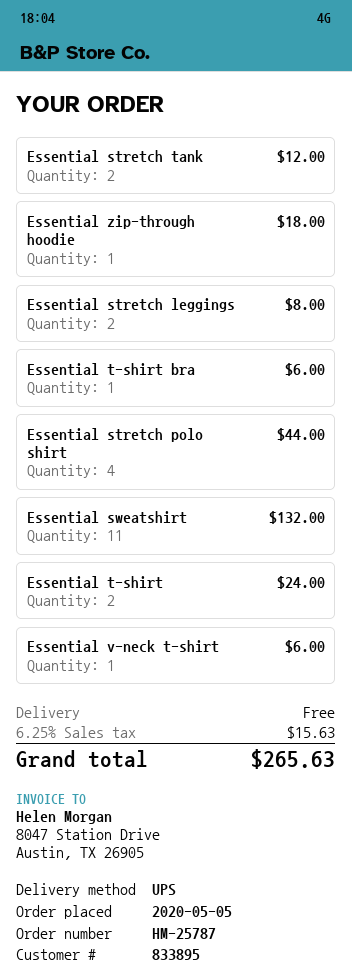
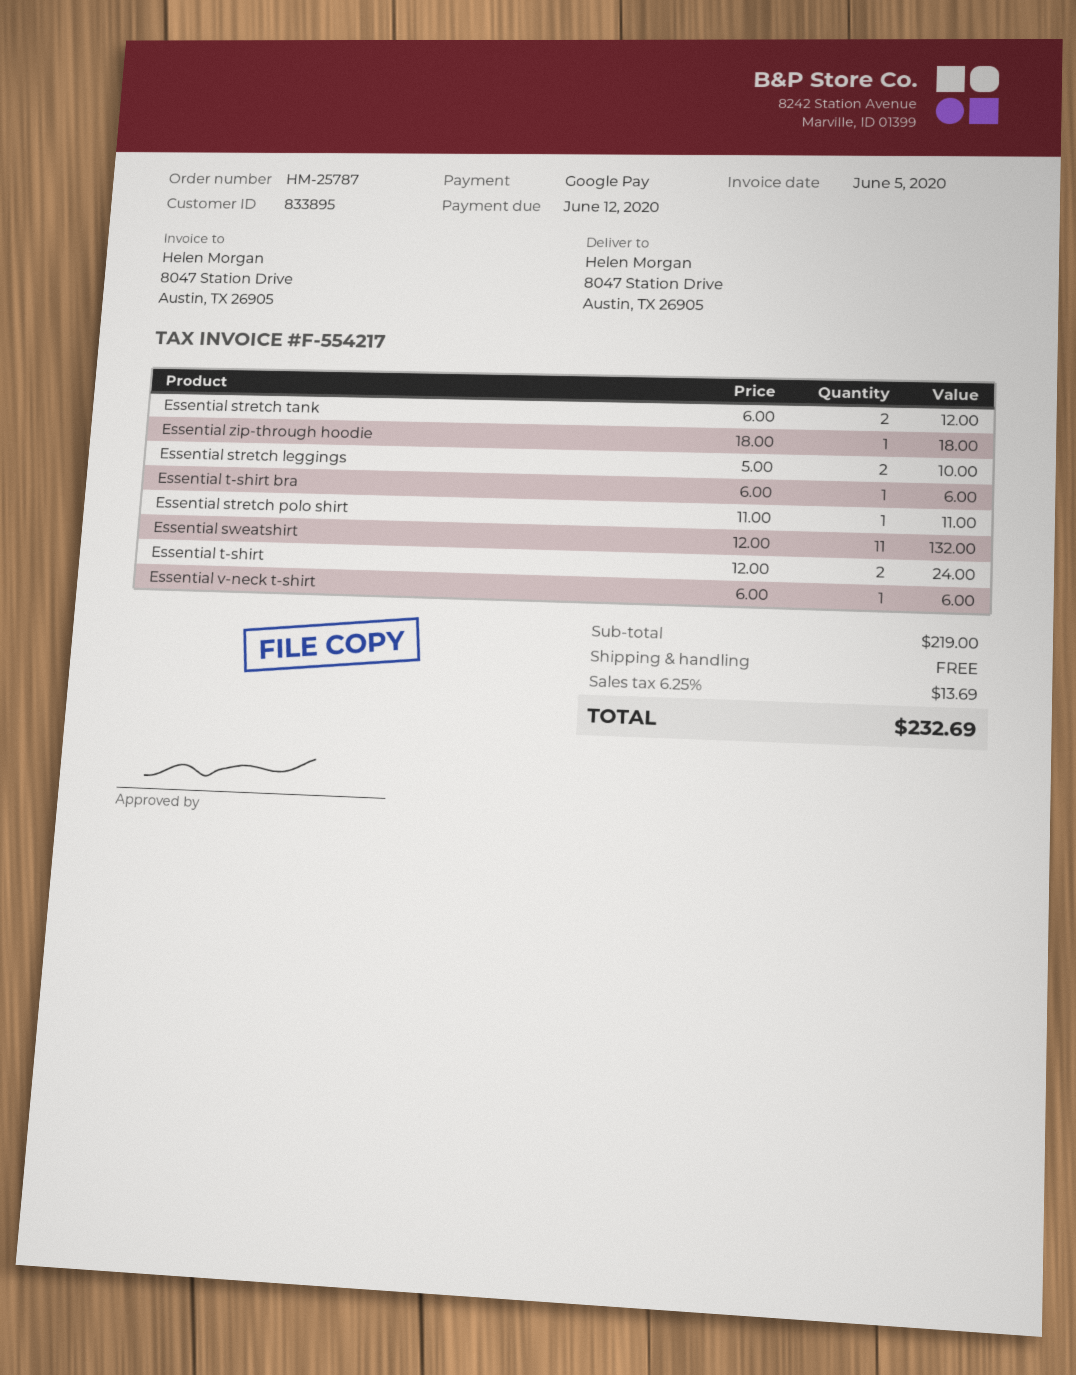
Essential stretch leggings: 2 for 8.00 -> 2 for 10.00
Essential stretch polo shirt: 4 for 44.00 -> 1 for 11.00
tax: 6.25% = 15.63 -> 6.25% = 13.69
total: 265.63 -> 232.69

